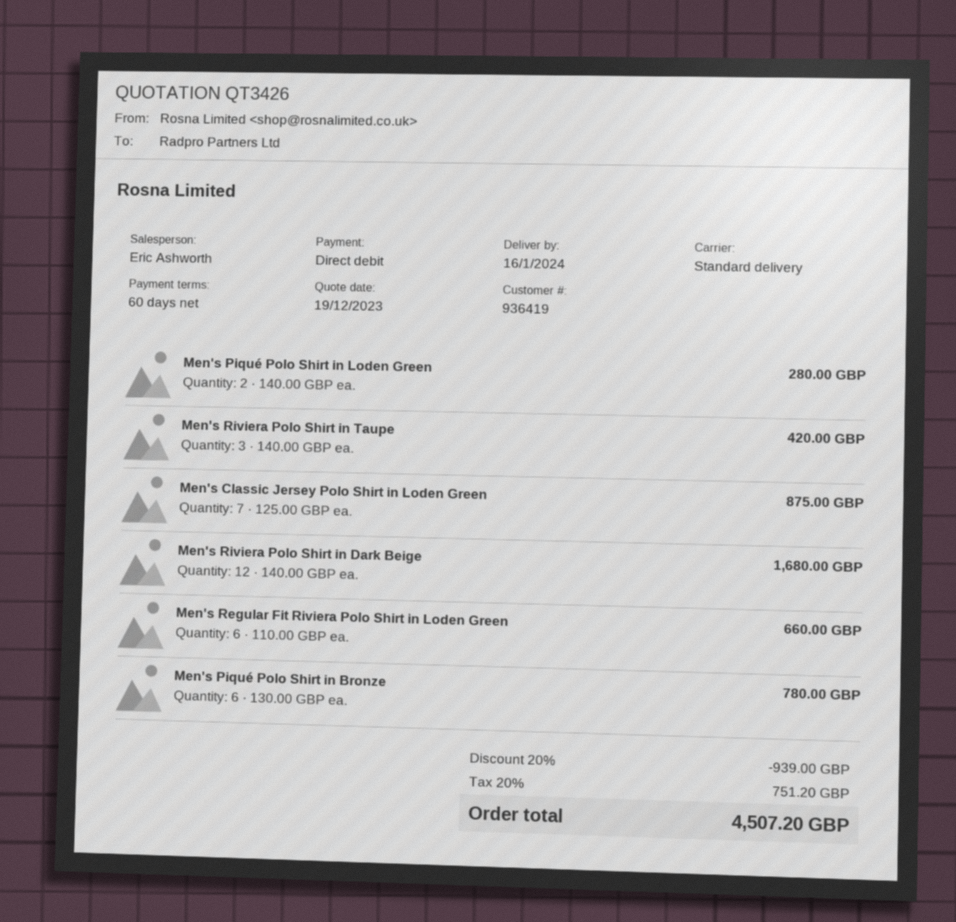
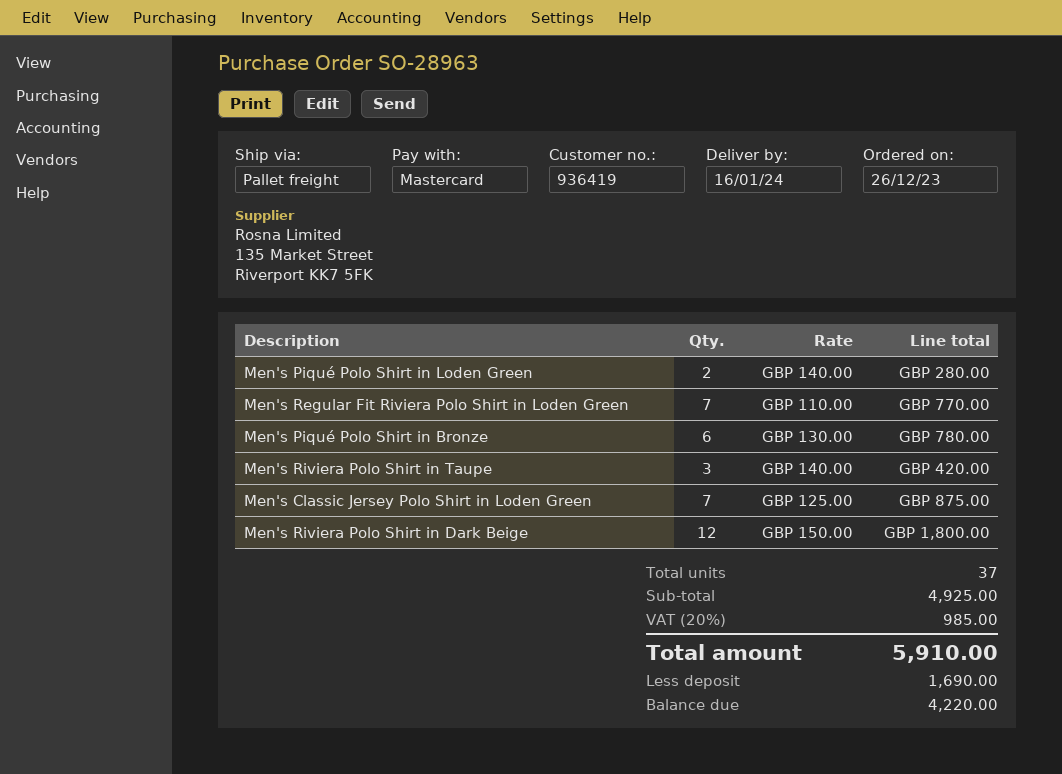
payment method: direct debit -> Mastercard
shipping method: standard -> pallet freight
Men's Riviera Polo Shirt in Dark Beige: 12 x 140.00 = 1680.00 -> 12 x 150.00 = 1800.00
Men's Regular Fit Riviera Polo Shirt in Loden Green: 6 x 110.00 = 660.00 -> 7 x 110.00 = 770.00
discount: 20% = 939.00 -> none
tax: 20% = 751.20 -> 20% = 985.00
total: 4507.20 -> 5910.00

